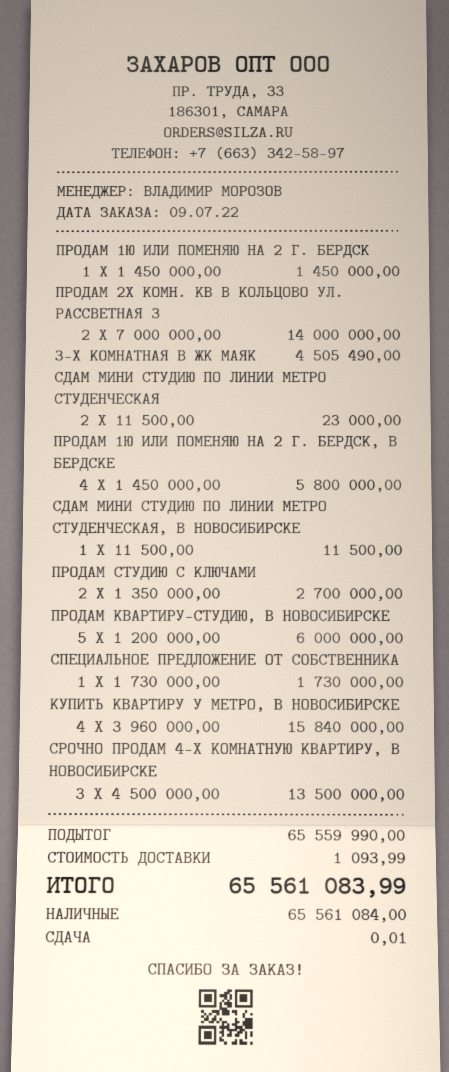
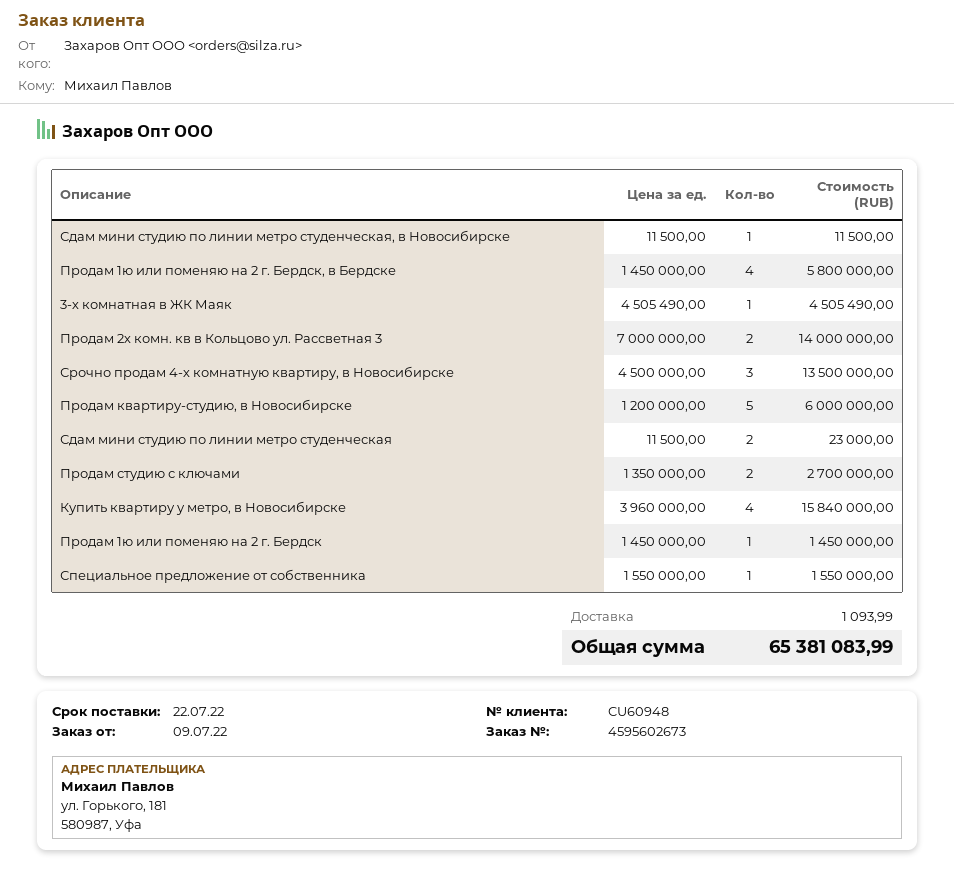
СПЕЦИАЛЬНОЕ ПРЕДЛОЖЕНИЕ ОТ СОБСТВЕННИКА: 1 x 1730000.00 = 1730000.00 -> 1 x 1550000.00 = 1550000.00
total: 65561083.99 -> 65381083.99

